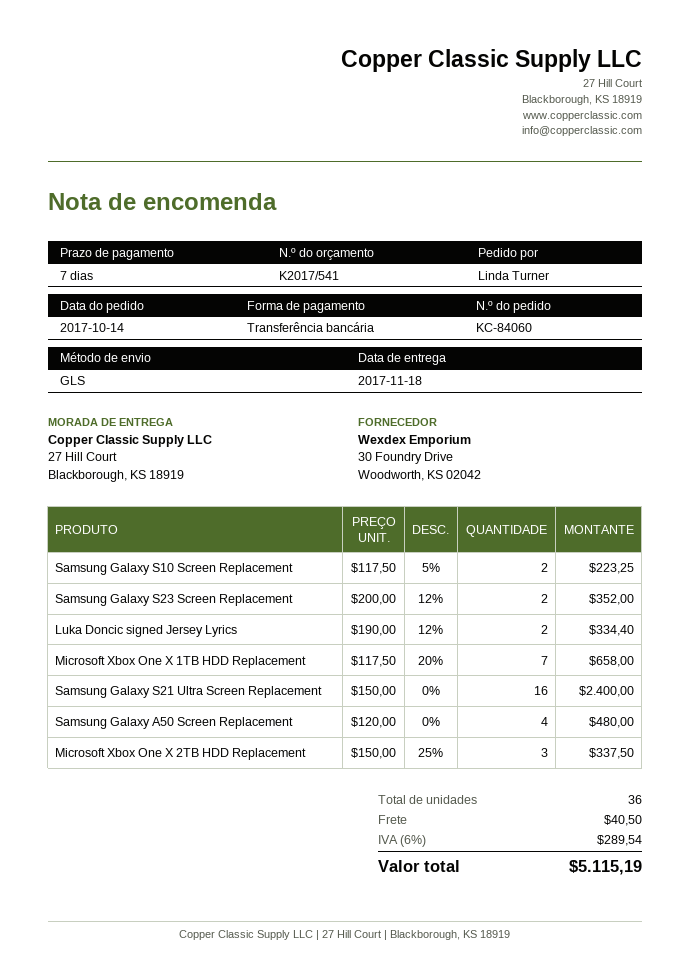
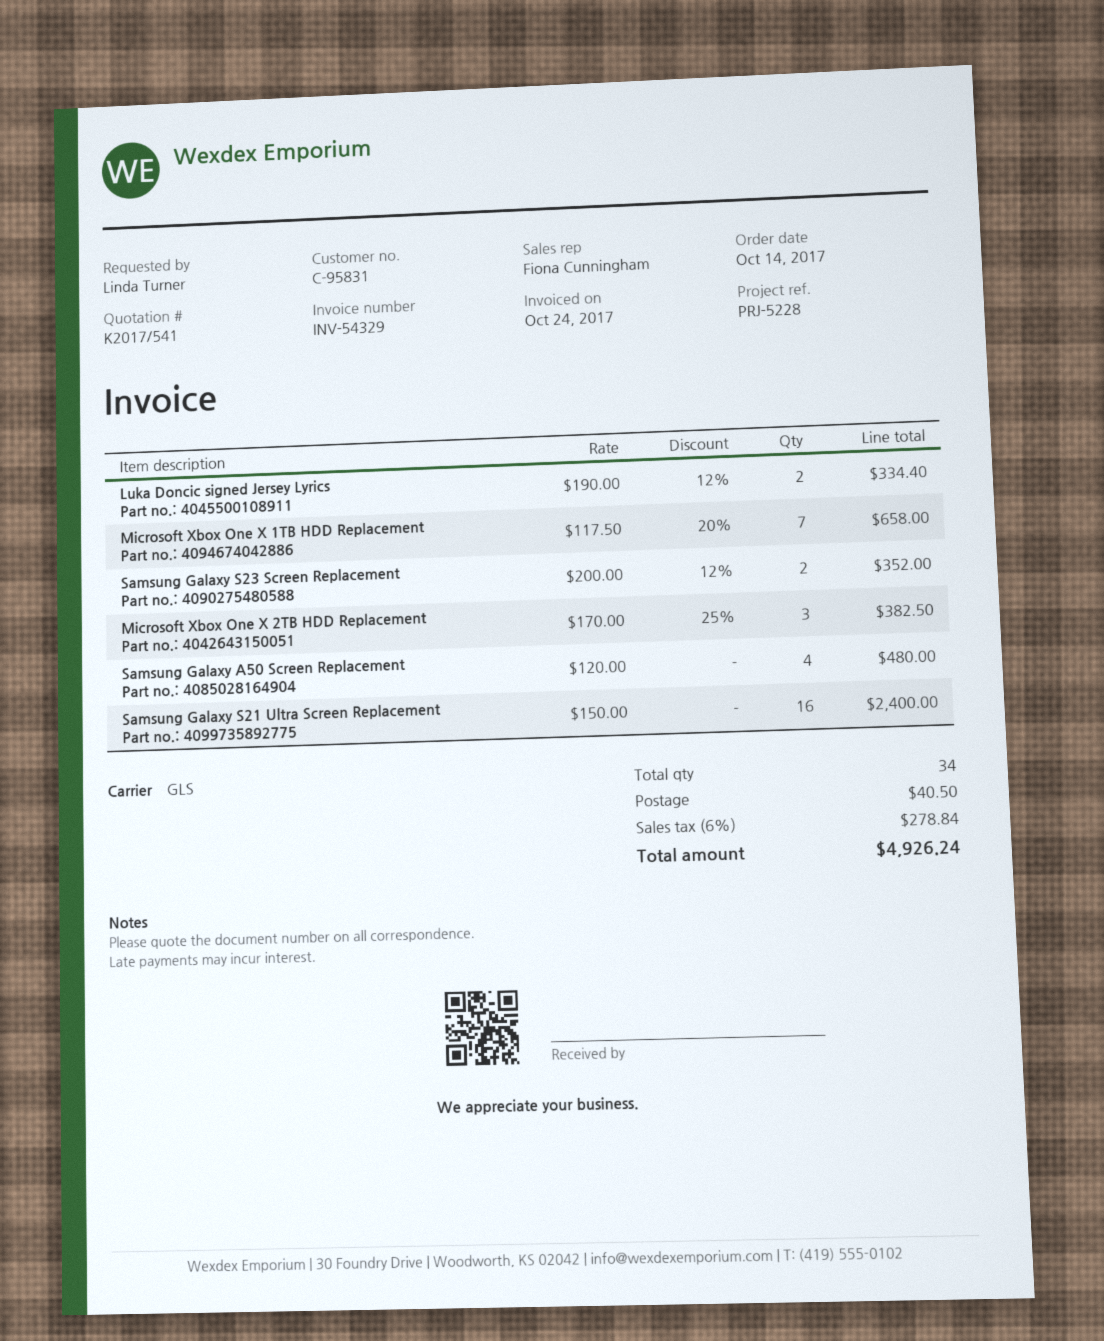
Samsung Galaxy S10 Screen Replacement: 2 x 117.50 - 5% = 223.25 -> none
Microsoft Xbox One X 2TB HDD Replacement: 3 x 150.00 - 25% = 337.50 -> 3 x 170.00 - 25% = 382.50
total quantity: 36 -> 34
tax: 6% = 289.54 -> 6% = 278.84
total: 5115.19 -> 4926.24

